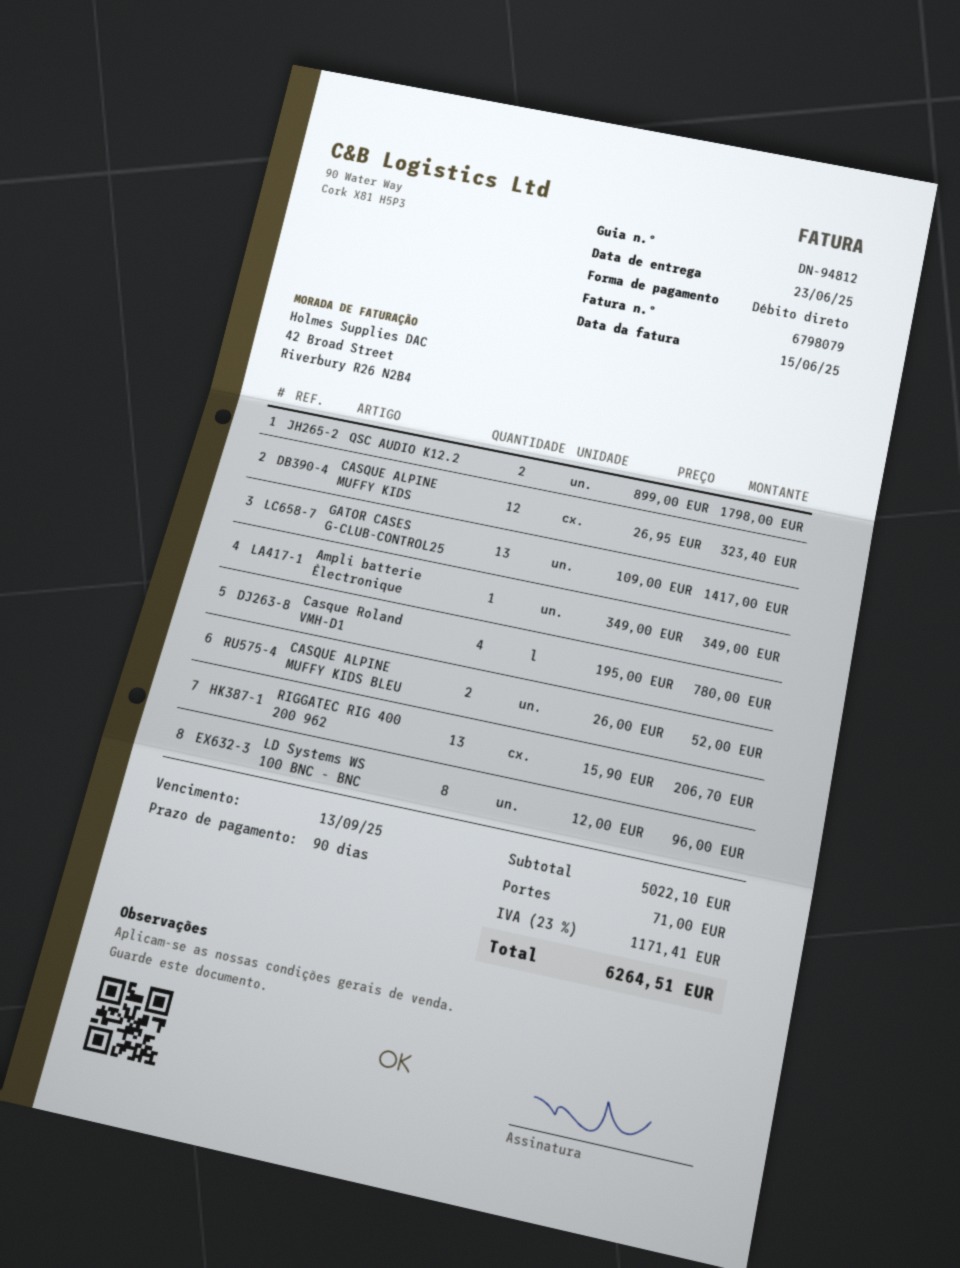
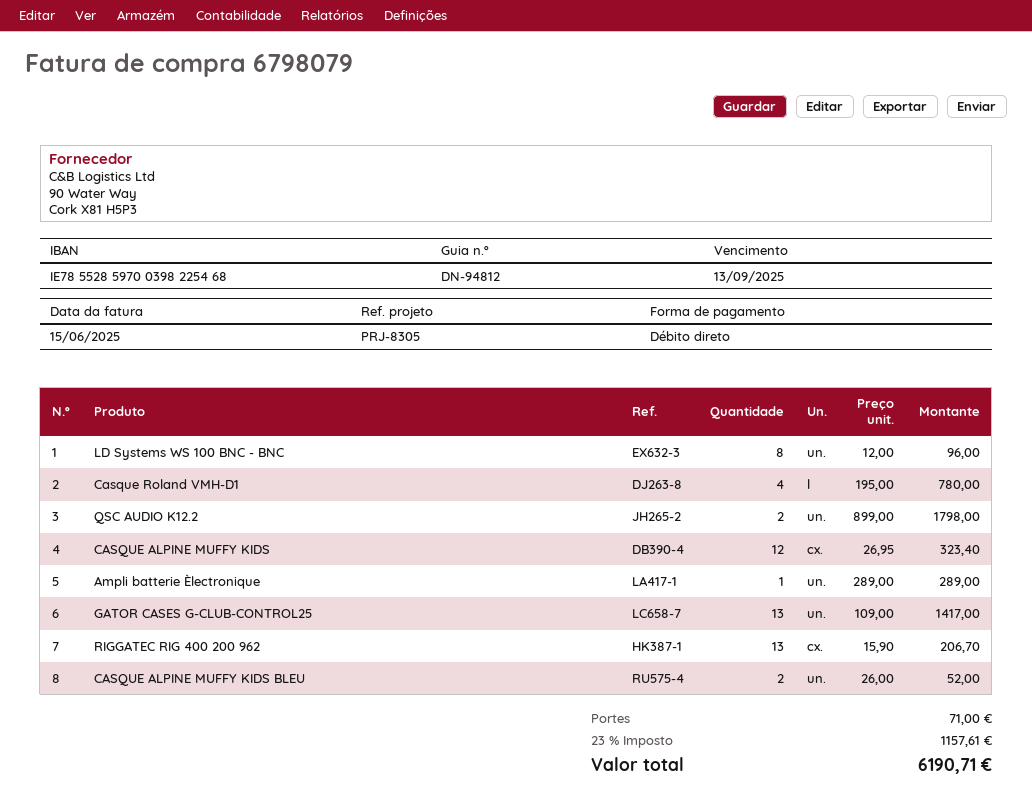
Ampli batterie Èlectronique: 1 x 349.00 = 349.00 -> 1 x 289.00 = 289.00
tax: 23% = 1171.41 -> 23% = 1157.61
total: 6264.51 -> 6190.71

